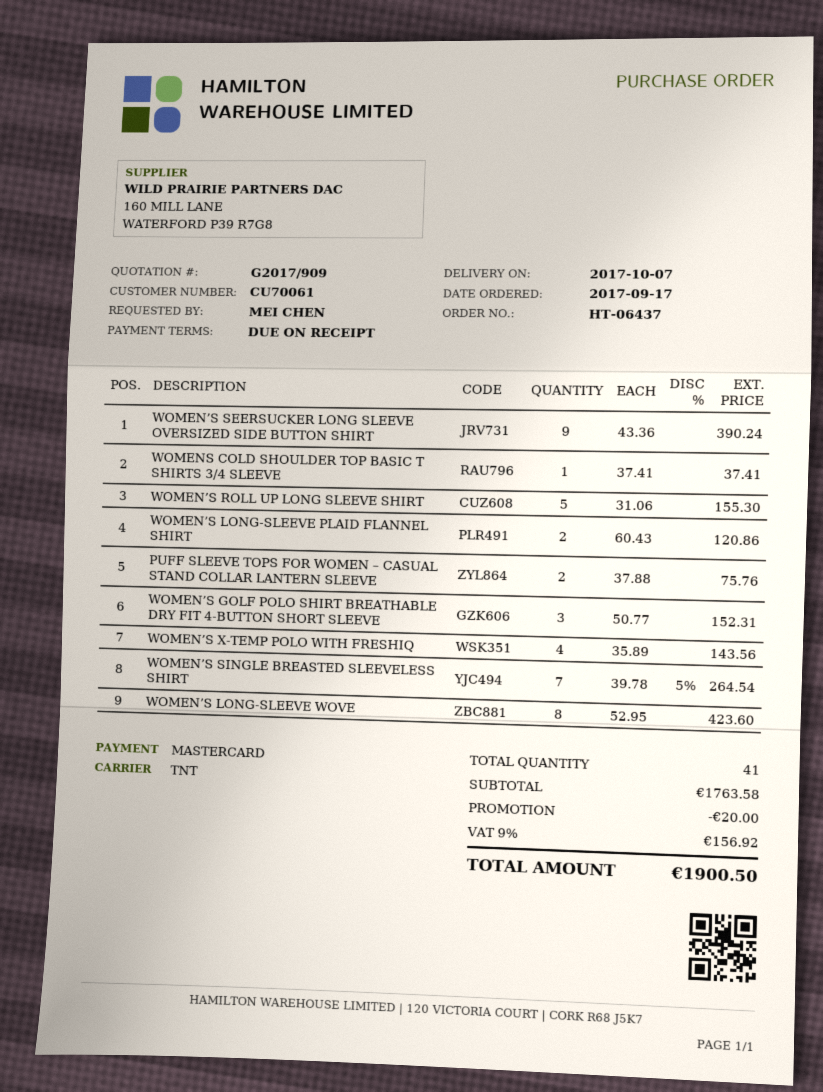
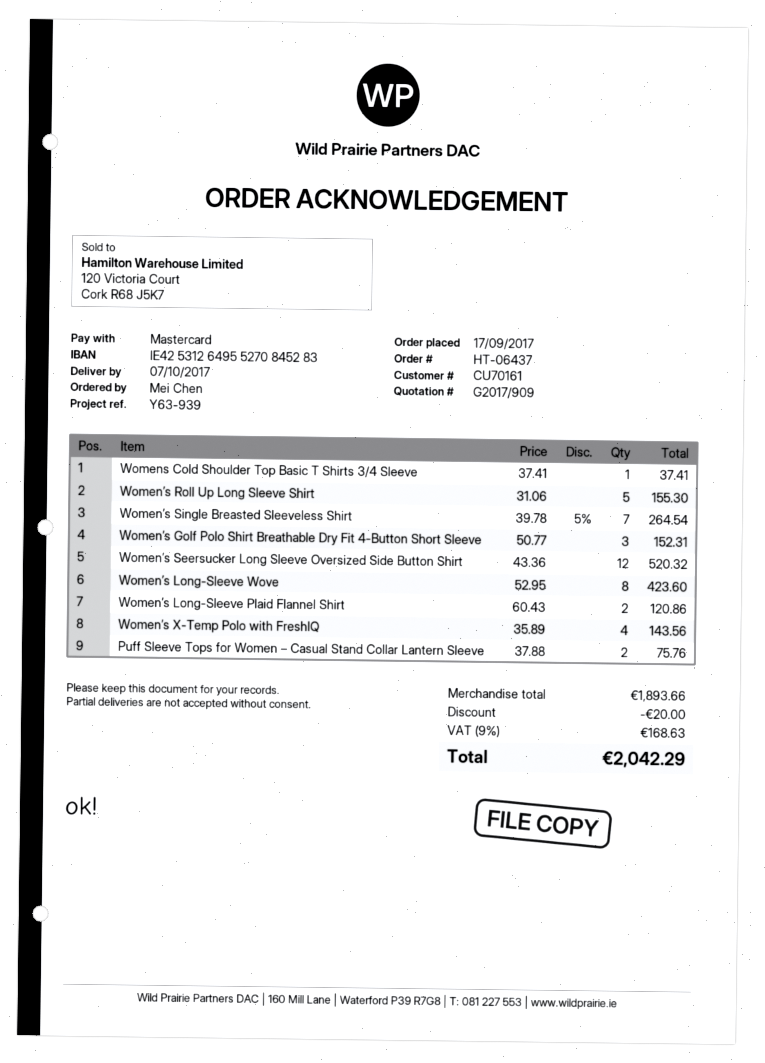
customer number: CU70061 -> CU70161
WOMEN’S SEERSUCKER LONG SLEEVE OVERSIZED SIDE BUTTON SHIRT: 9 x 43.36 = 390.24 -> 12 x 43.36 = 520.32
subtotal: 1763.58 -> 1893.66
tax: 9% = 156.92 -> 9% = 168.63
total: 1900.50 -> 2042.29

